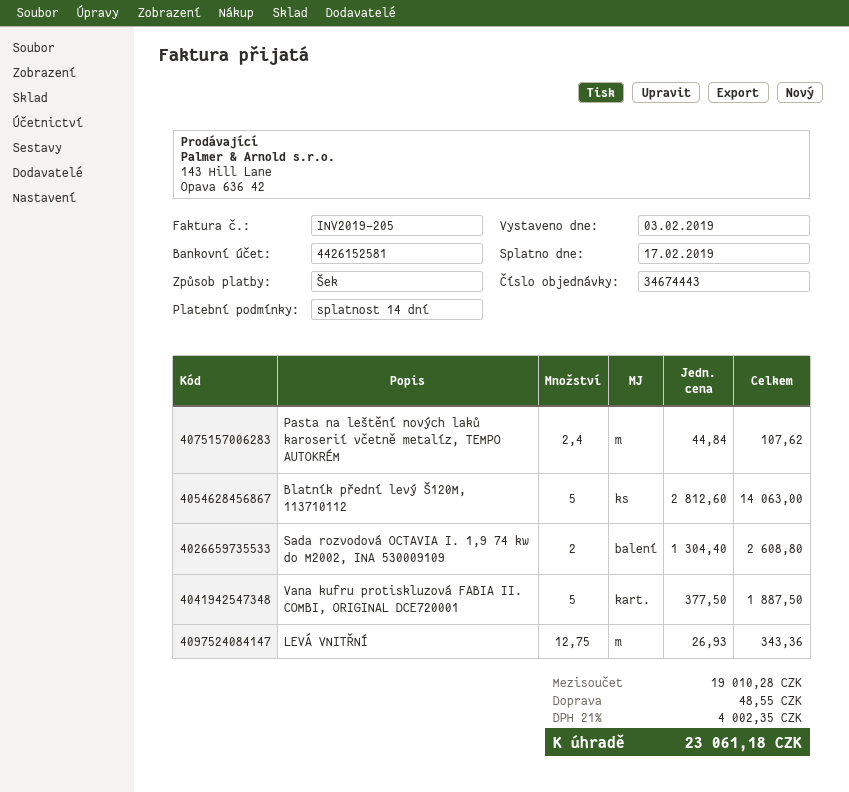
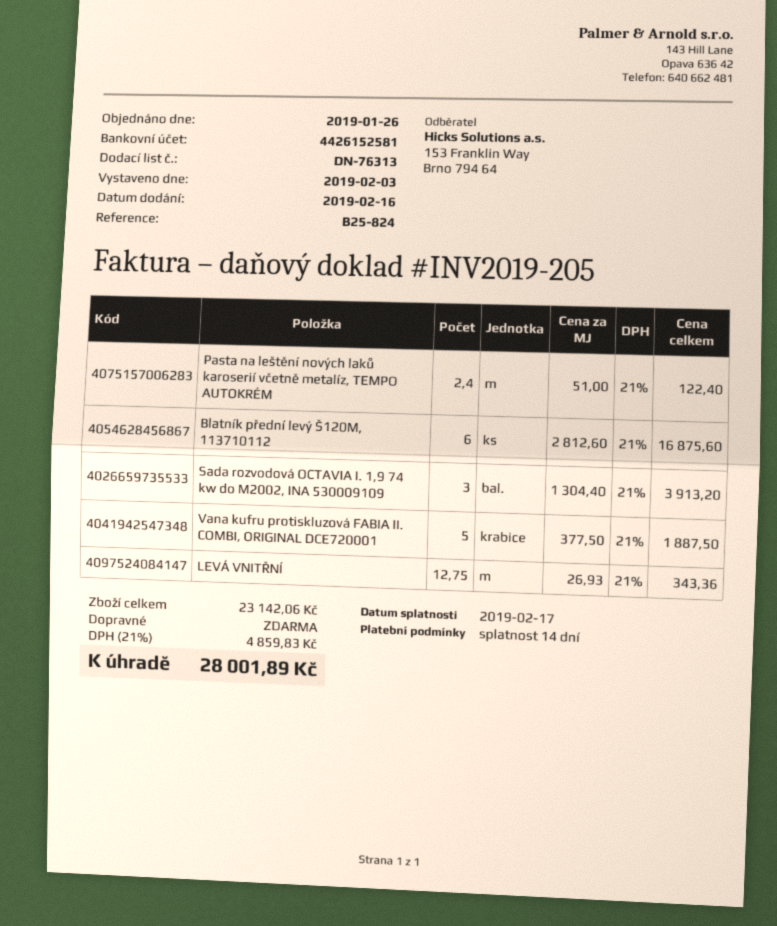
Pasta na leštění nových laků karoserií včetně metalíz, TEMPO AUTOKRÉM: 2.4 x 44.84 = 107.62 -> 2.4 x 51.00 = 122.40
Blatník přední levý Š120M, 113710112: 5 x 2812.60 = 14063.00 -> 6 x 2812.60 = 16875.60
Sada rozvodová OCTAVIA I. 1,9 74 kw do M2002, INA 530009109: 2 x 1304.40 = 2608.80 -> 3 x 1304.40 = 3913.20
subtotal: 19010.28 -> 23142.06
shipping: 48.55 -> 0.00
tax: 21% = 4002.35 -> 21% = 4859.83
total: 23061.18 -> 28001.89

